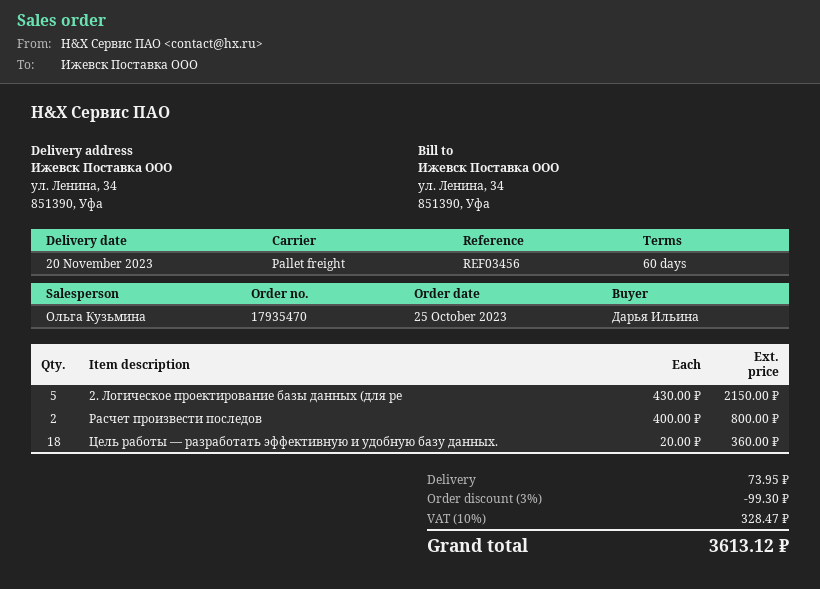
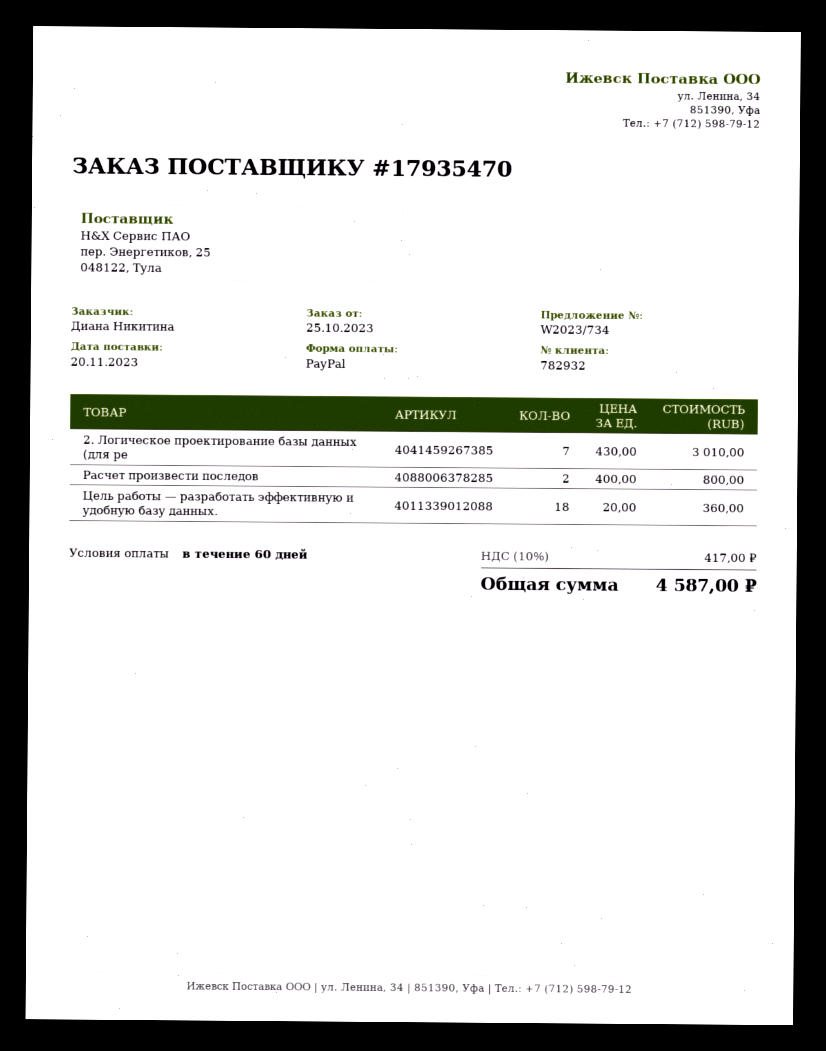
ordered by: Дарья Ильина -> Диана Никитина
2. Логическое проектирование базы данных (для ре: 5 x 430.00 = 2150.00 -> 7 x 430.00 = 3010.00
discount: 3% = 99.30 -> none
shipping: 73.95 -> none
tax: 10% = 328.47 -> 10% = 417.00
total: 3613.12 -> 4587.00

